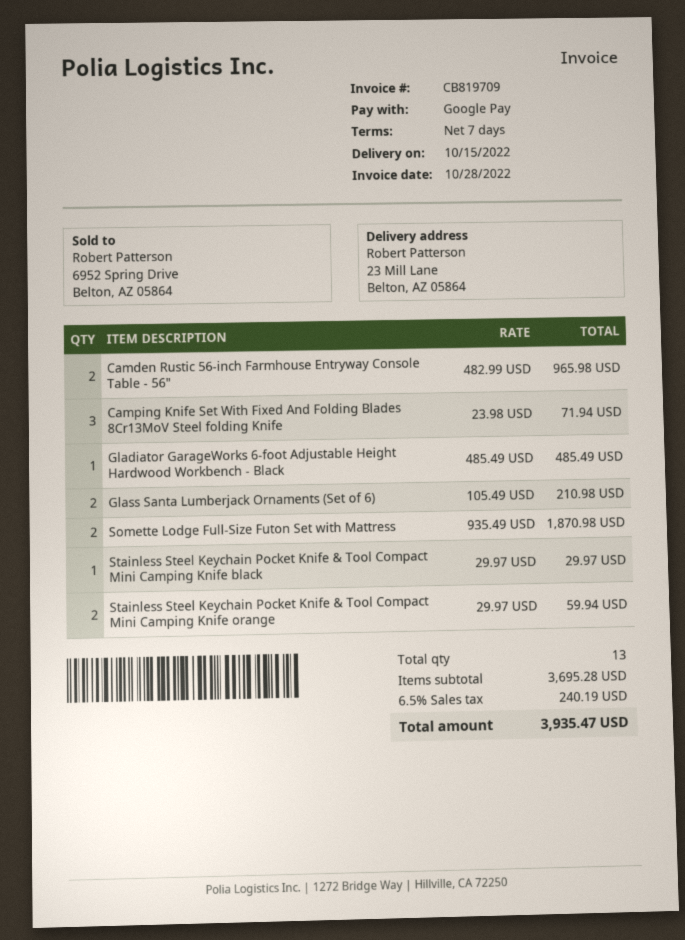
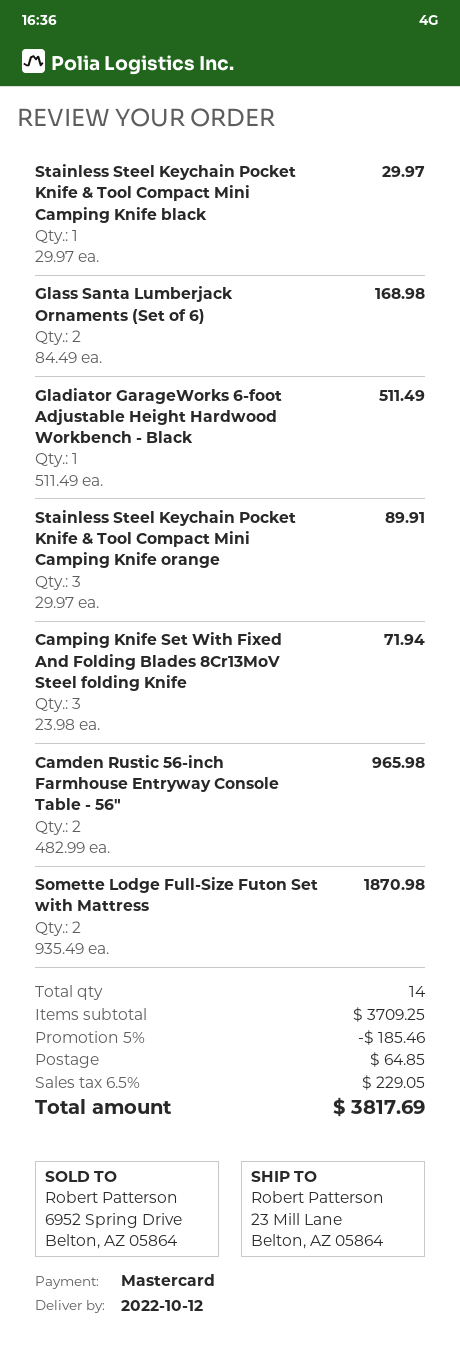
delivery date: 2022-10-15 -> 2022-10-12
payment method: Google Pay -> Mastercard
Gladiator GarageWorks 6-foot Adjustable Height Hardwood Workbench - Black: 1 x 485.49 = 485.49 -> 1 x 511.49 = 511.49
Glass Santa Lumberjack Ornaments (Set of 6): 2 x 105.49 = 210.98 -> 2 x 84.49 = 168.98
Stainless Steel Keychain Pocket Knife & Tool Compact Mini Camping Knife orange: 2 x 29.97 = 59.94 -> 3 x 29.97 = 89.91
total quantity: 13 -> 14
subtotal: 3695.28 -> 3709.25
discount: none -> 5% = 185.46
shipping: none -> 64.85
tax: 6.5% = 240.19 -> 6.5% = 229.05
total: 3935.47 -> 3817.69

